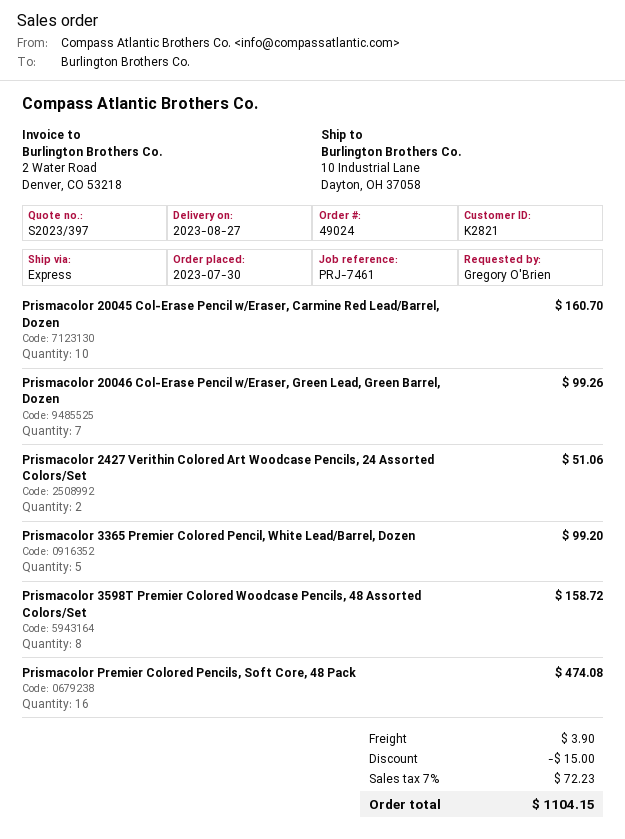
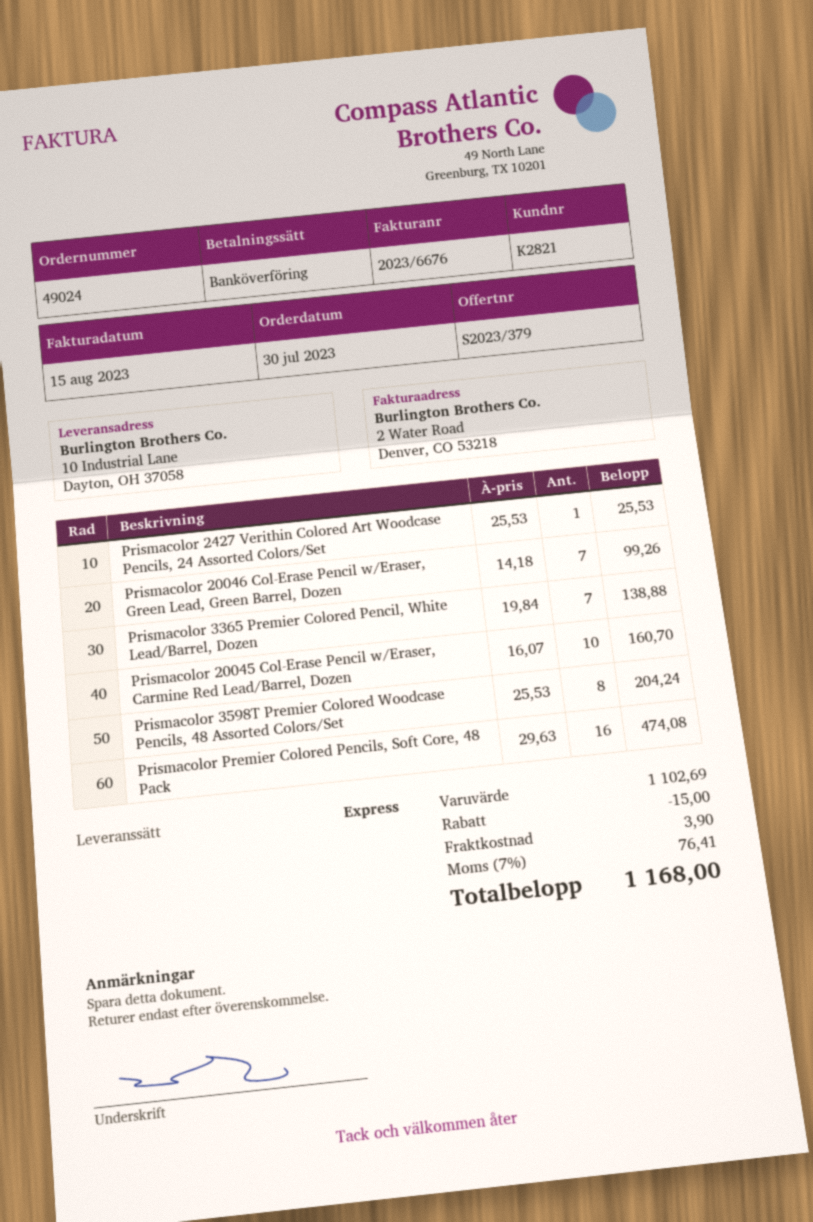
quote number: S2023/397 -> S2023/379
Prismacolor 2427 Verithin Colored Art Woodcase Pencils, 24 Assorted Colors/Set: 2 for 51.06 -> 1 for 25.53
Prismacolor 3365 Premier Colored Pencil, White Lead/Barrel, Dozen: 5 for 99.20 -> 7 for 138.88
Prismacolor 3598T Premier Colored Woodcase Pencils, 48 Assorted Colors/Set: 8 for 158.72 -> 8 for 204.24
tax: 7% = 72.23 -> 7% = 76.41
total: 1104.15 -> 1168.00

